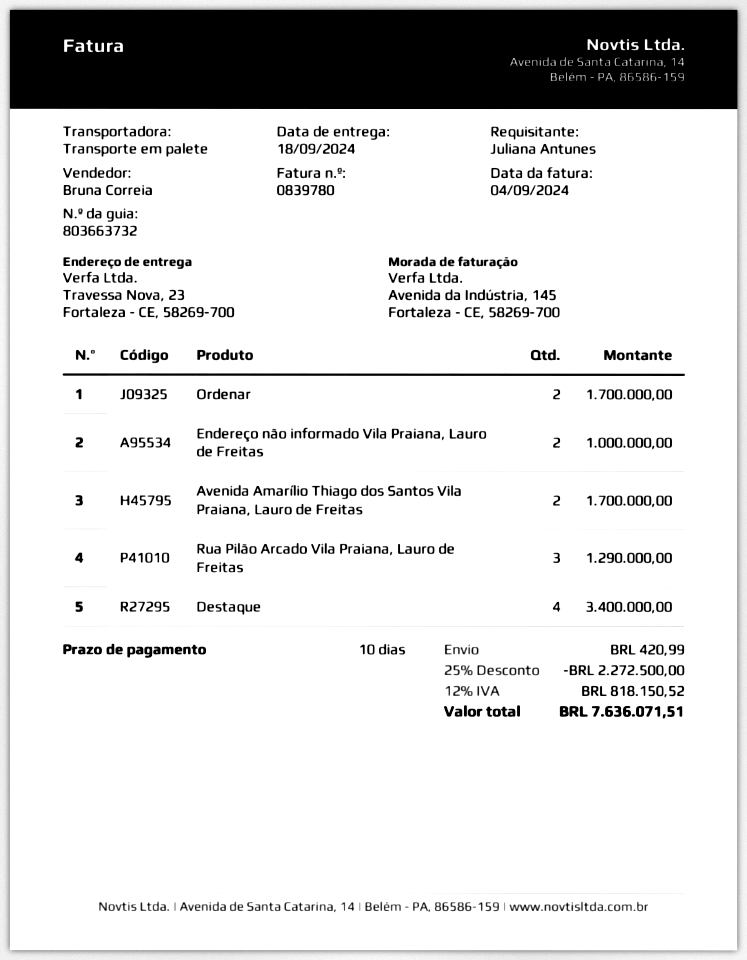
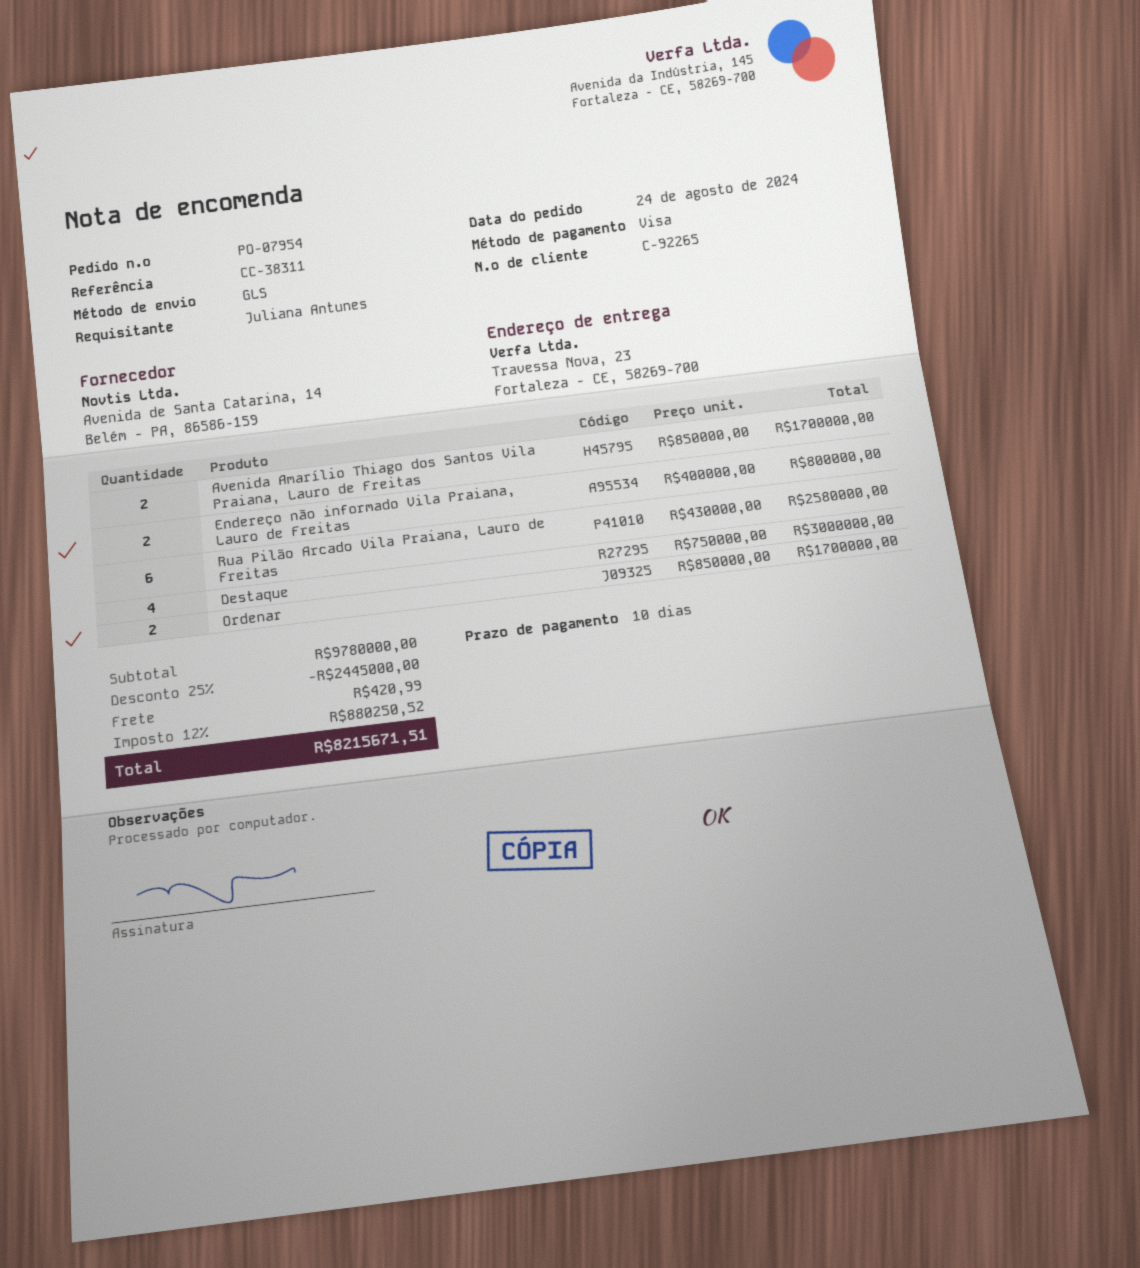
shipping method: pallet freight -> GLS
Endereço não informado Vila Praiana, Lauro de Freitas: 2 for 1000000.00 -> 2 for 800000.00
Rua Pilão Arcado Vila Praiana, Lauro de Freitas: 3 for 1290000.00 -> 6 for 2580000.00
Destaque: 4 for 3400000.00 -> 4 for 3000000.00
discount: 25% = 2272500.00 -> 25% = 2445000.00
tax: 12% = 818150.52 -> 12% = 880250.52
total: 7636071.51 -> 8215671.51

